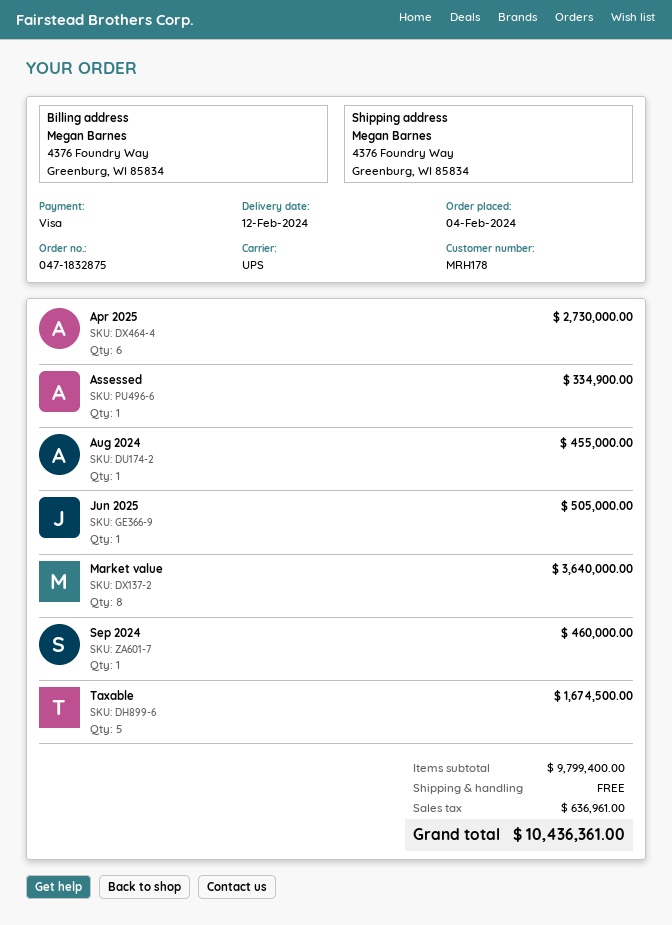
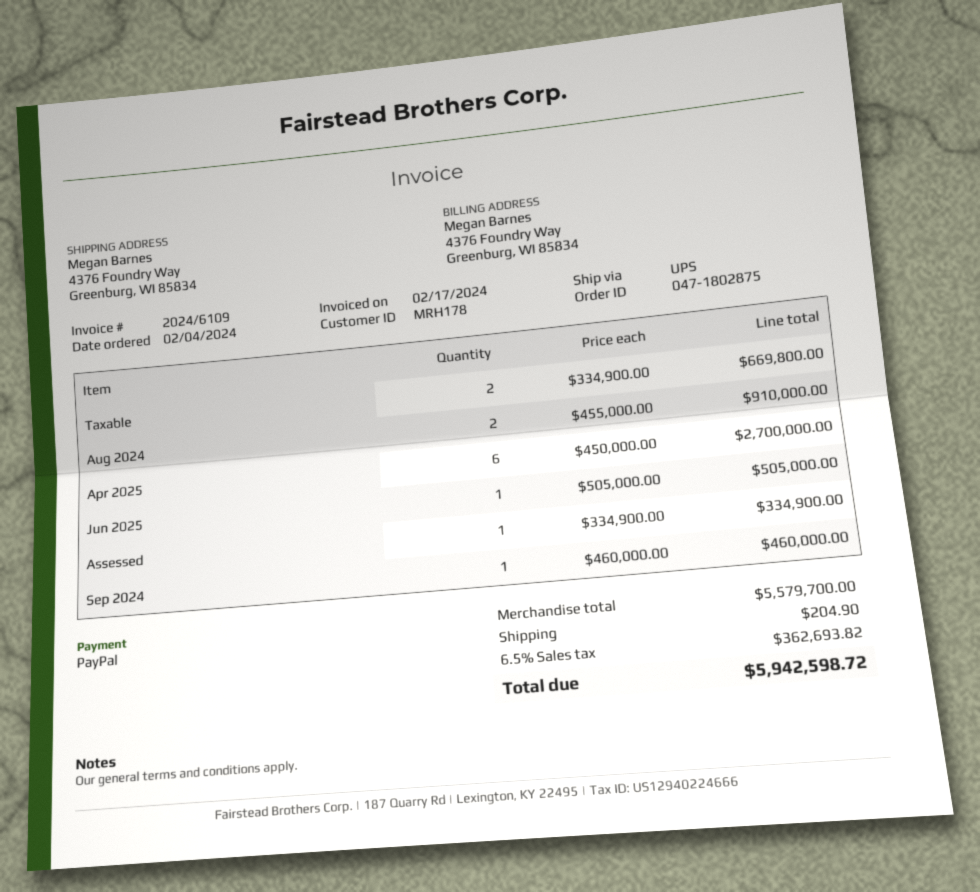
order number: 047-1832875 -> 047-1802875
payment method: Visa -> PayPal
Apr 2025: 6 for 2730000.00 -> 6 for 2700000.00
Aug 2024: 1 for 455000.00 -> 2 for 910000.00
Market value: 8 for 3640000.00 -> none
Taxable: 5 for 1674500.00 -> 2 for 669800.00
subtotal: 9799400.00 -> 5579700.00
shipping: 0.00 -> 204.90
tax: 636961.00 -> 362693.82
total: 10436361.00 -> 5942598.72

